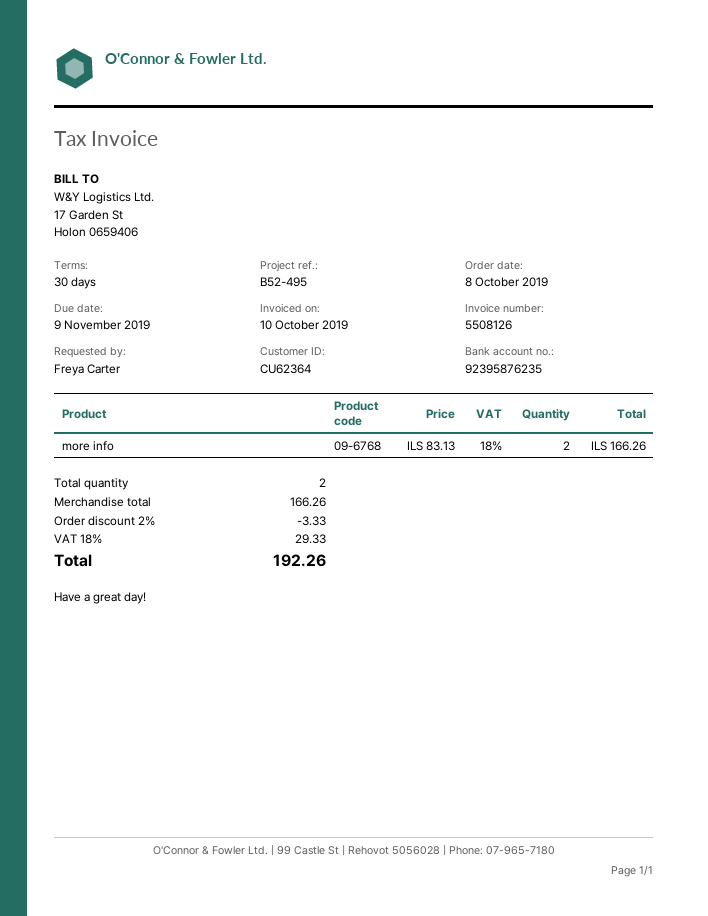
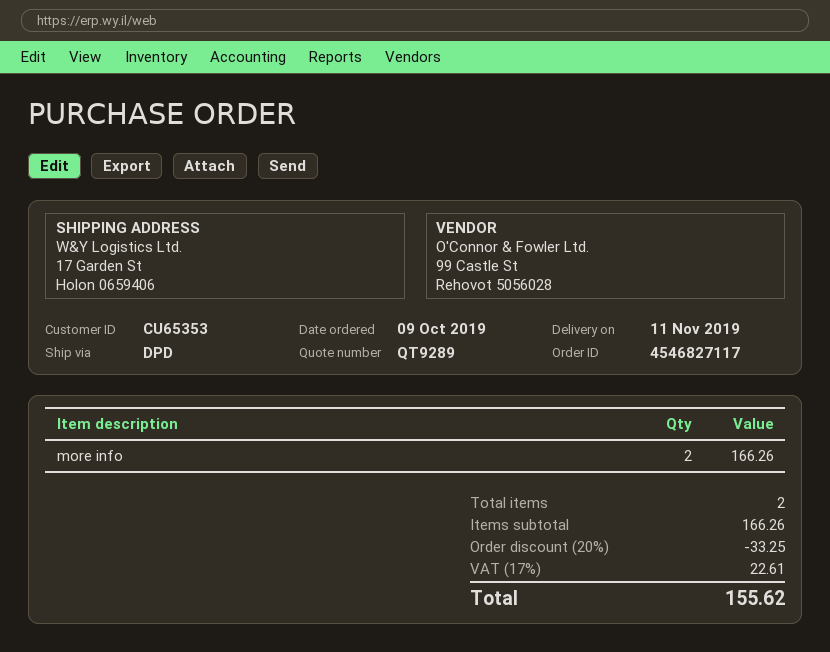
order date: 2019-10-08 -> 2019-10-09
customer number: CU62364 -> CU65353
discount: 2% = 3.33 -> 20% = 33.25
tax: 18% = 29.33 -> 17% = 22.61
total: 192.26 -> 155.62

